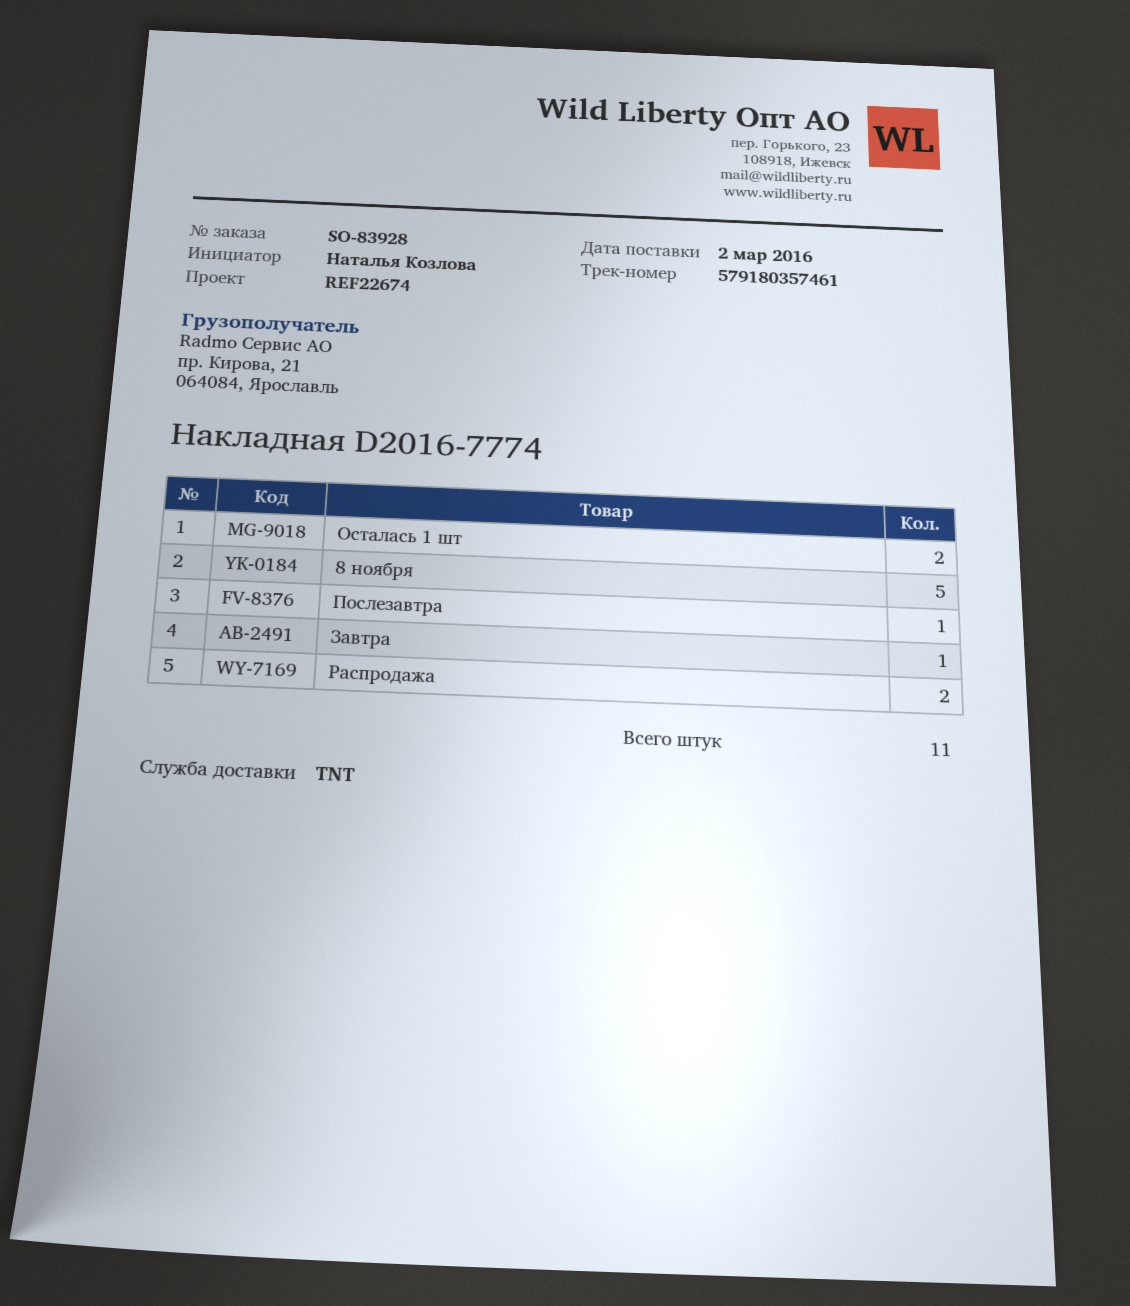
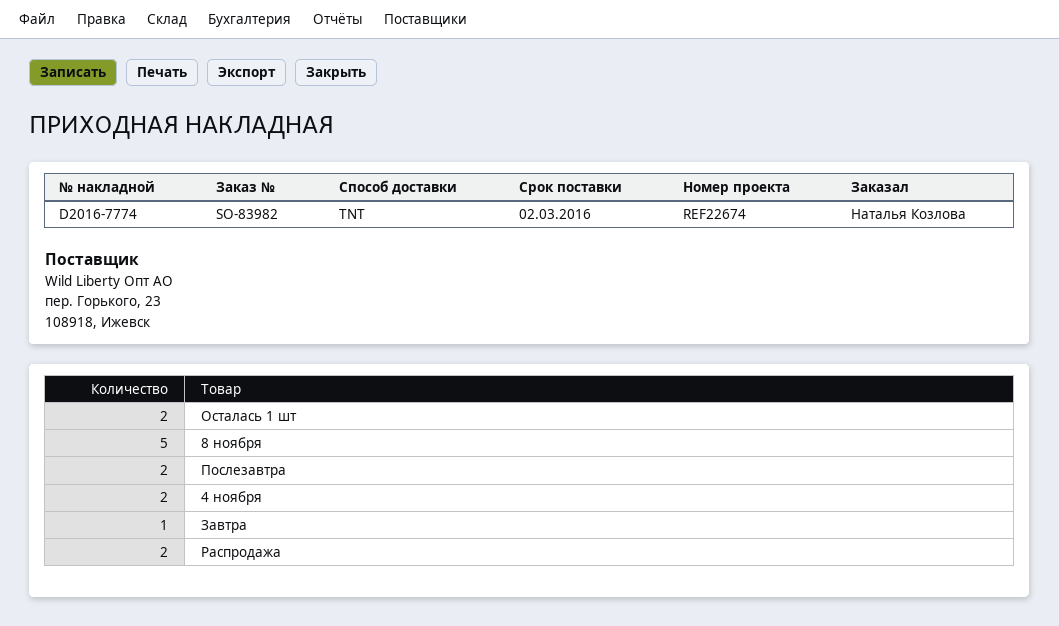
order number: SO-83928 -> SO-83982
Послезавтра: 1 -> 2
4 ноября: none -> 2

